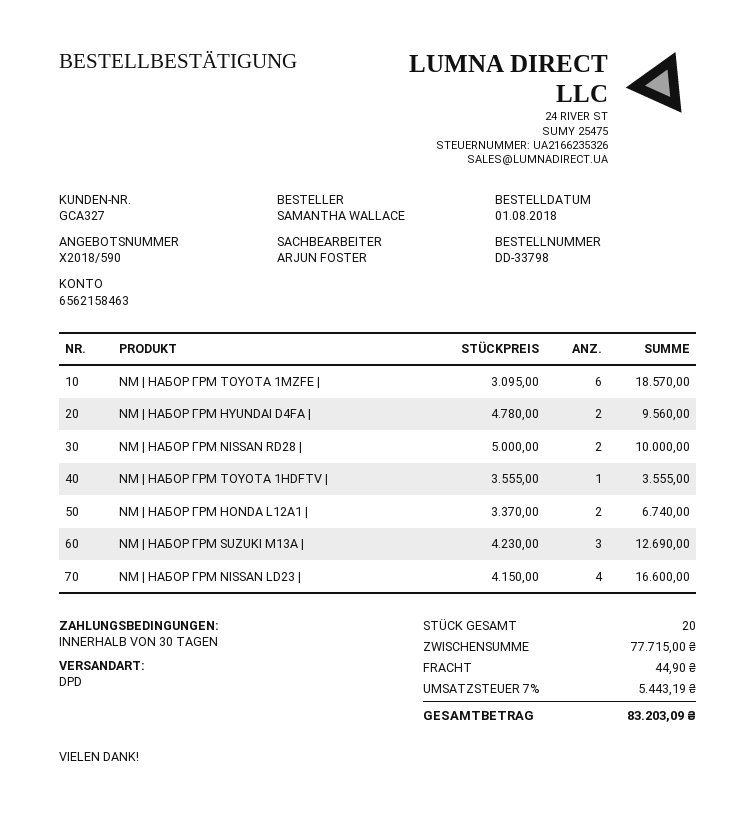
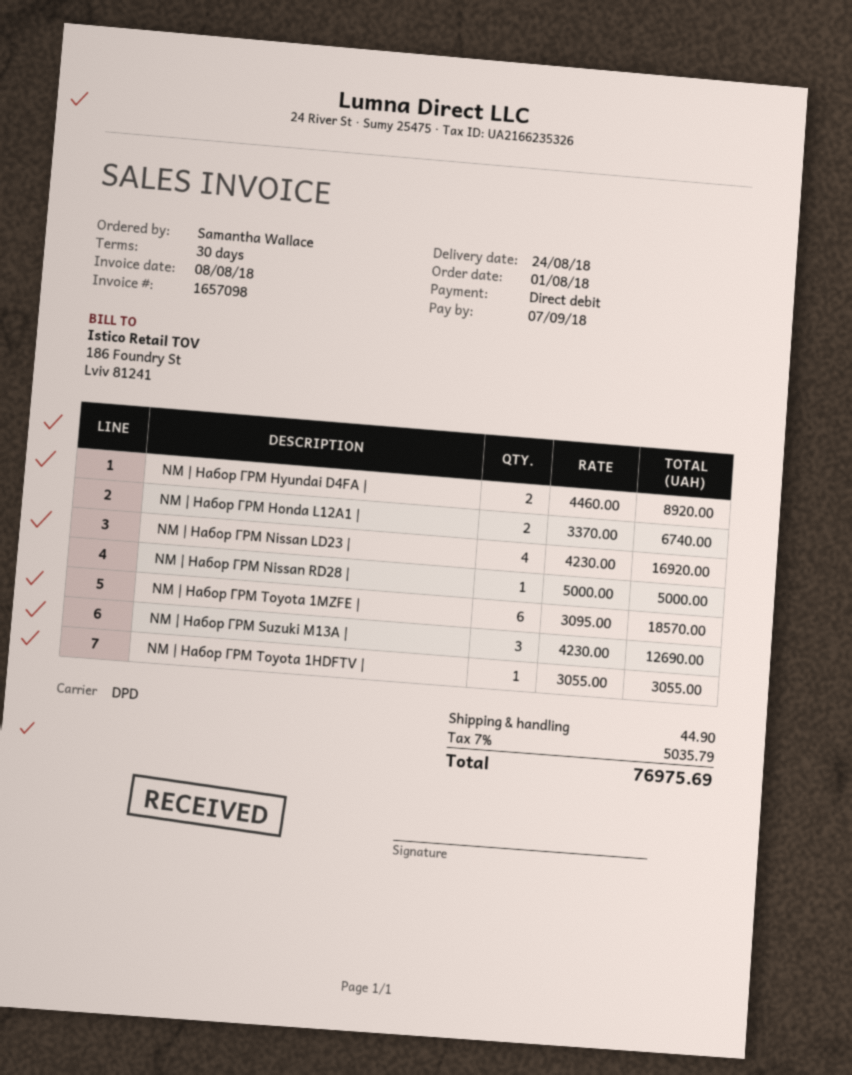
NM | НАБОР ГРМ HYUNDAI D4FA |: 2 x 4780.00 = 9560.00 -> 2 x 4460.00 = 8920.00
NM | НАБОР ГРМ NISSAN RD28 |: 2 x 5000.00 = 10000.00 -> 1 x 5000.00 = 5000.00
NM | НАБОР ГРМ TOYOTA 1HDFTV |: 1 x 3555.00 = 3555.00 -> 1 x 3055.00 = 3055.00
NM | НАБОР ГРМ NISSAN LD23 |: 4 x 4150.00 = 16600.00 -> 4 x 4230.00 = 16920.00
tax: 7% = 5443.19 -> 7% = 5035.79
total: 83203.09 -> 76975.69

